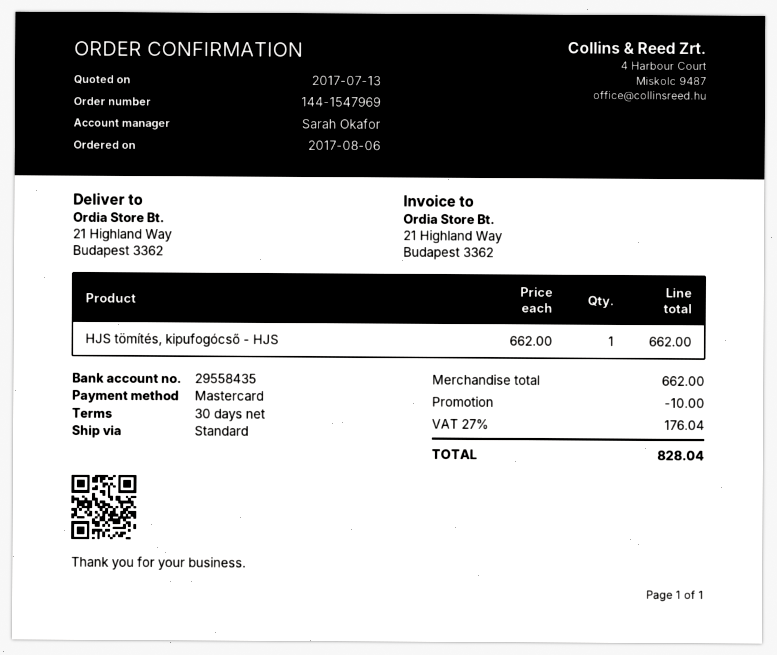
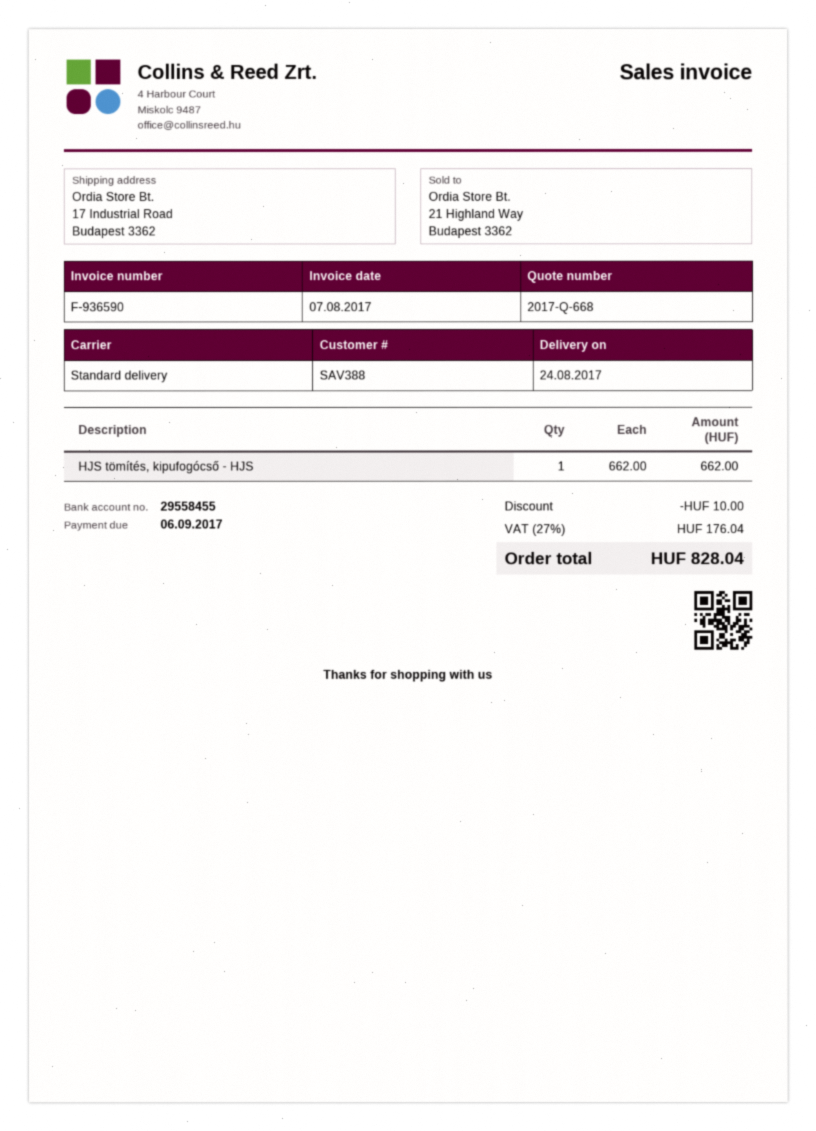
bank account: 29558435 -> 29558455
ship to: 21 Highland Way, Budapest 3362 -> 17 Industrial Road, Budapest 3362

